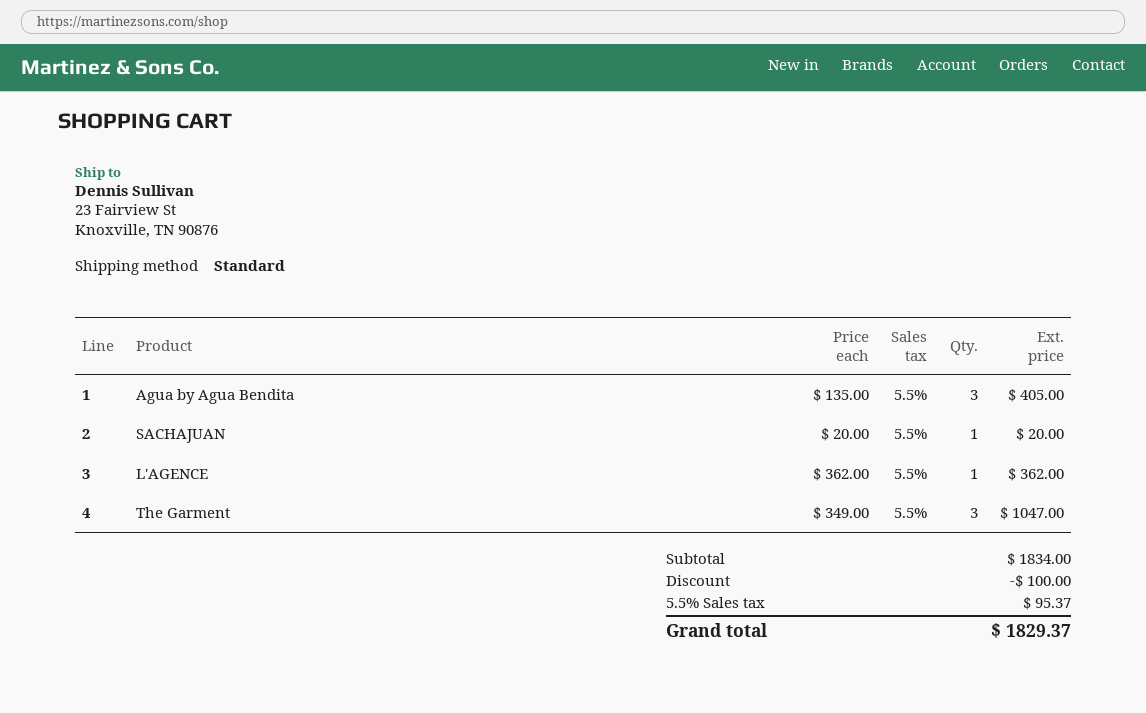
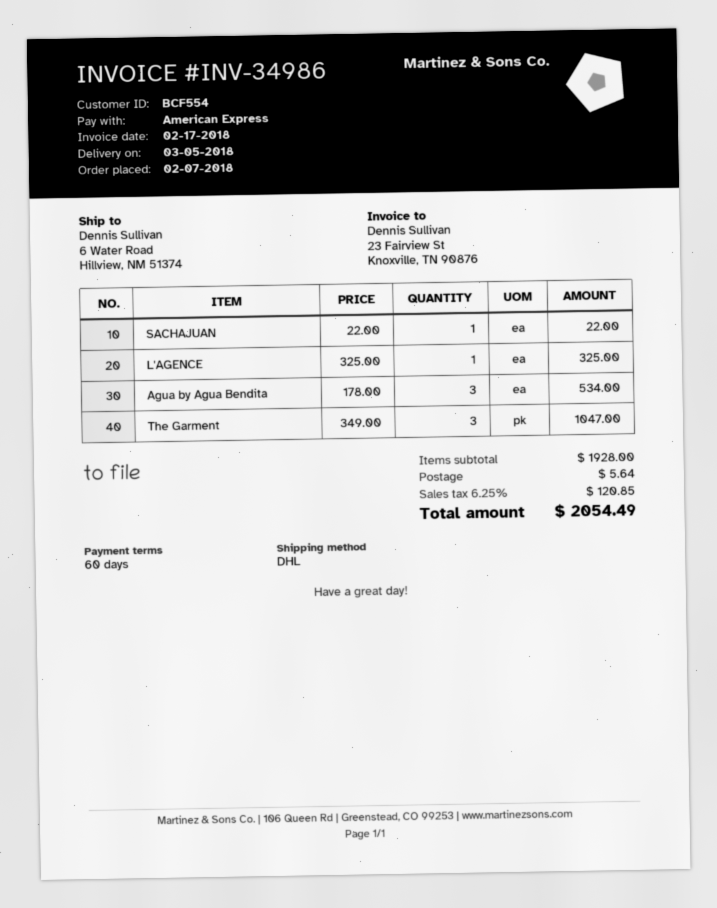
shipping method: standard -> DHL
ship to: 23 Fairview St, Knoxville, TN 90876 -> 6 Water Road, Hillview, NM 51374
Agua by Agua Bendita: 3 x 135.00 = 405.00 -> 3 x 178.00 = 534.00
SACHAJUAN: 1 x 20.00 = 20.00 -> 1 x 22.00 = 22.00
L'AGENCE: 1 x 362.00 = 362.00 -> 1 x 325.00 = 325.00
subtotal: 1834.00 -> 1928.00
discount: 100.00 -> none
shipping: none -> 5.64
tax: 5.5% = 95.37 -> 6.25% = 120.85
total: 1829.37 -> 2054.49

